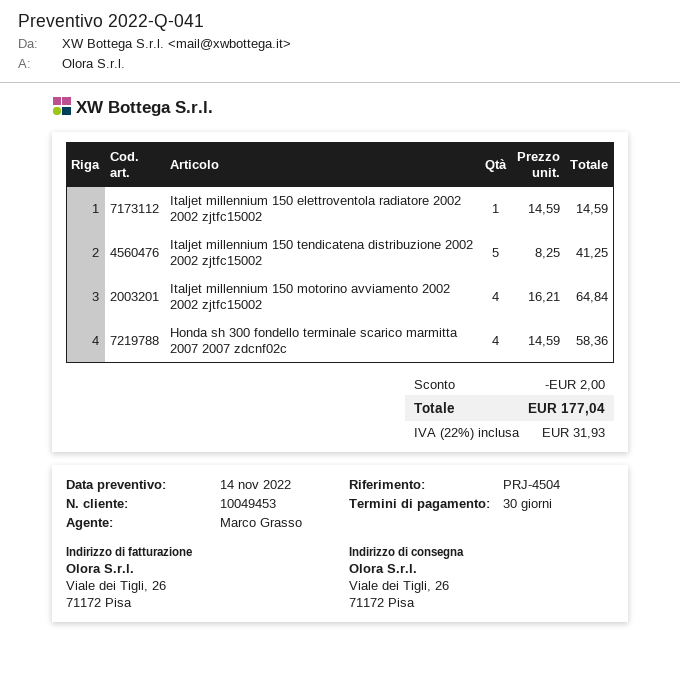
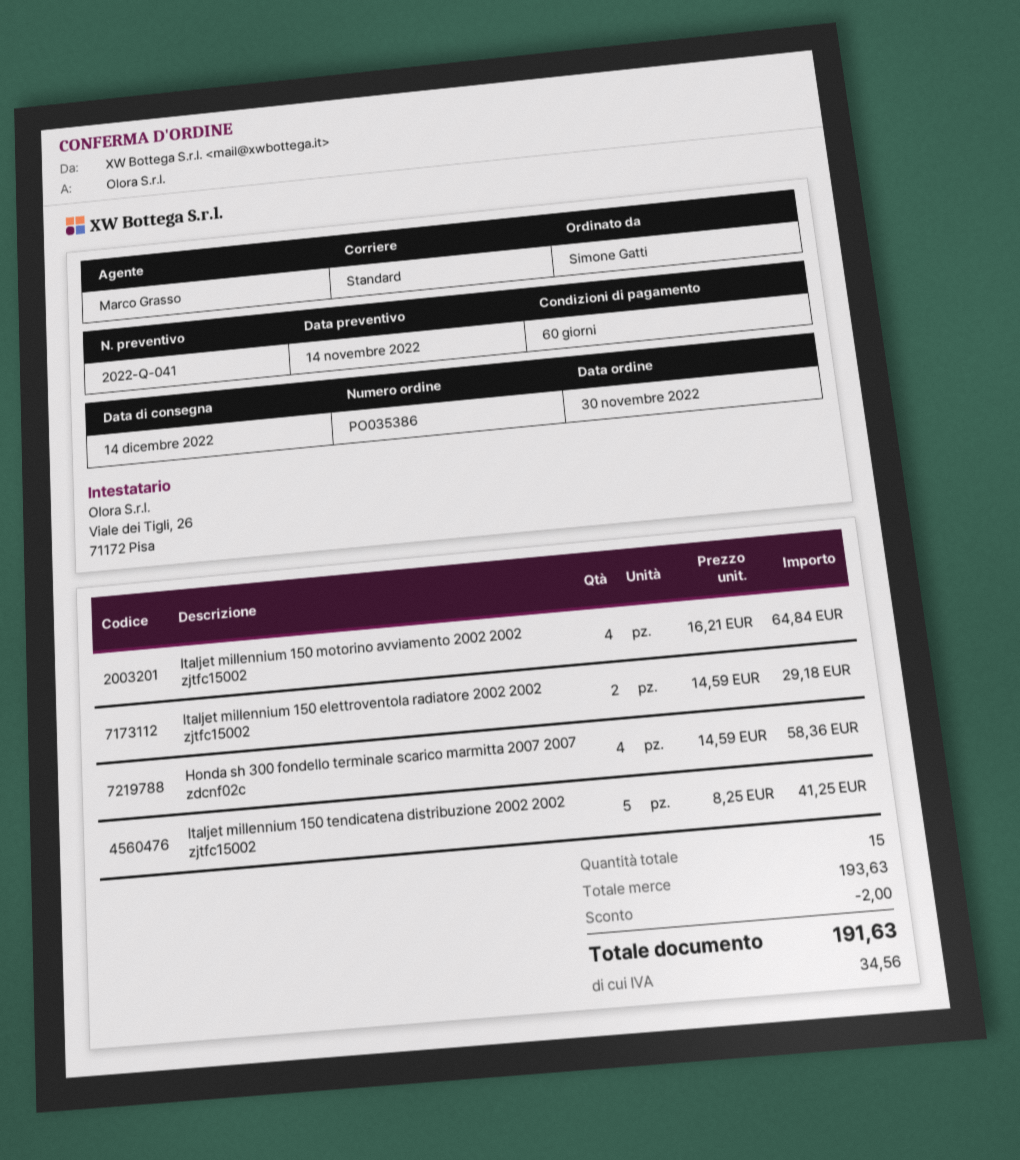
payment terms: 30 days -> 60 days
Italjet millennium 150 elettroventola radiatore 2002 2002 zjtfc15002: 1 x 14.59 = 14.59 -> 2 x 14.59 = 29.18
tax: 31.93 -> 34.56
total: 177.04 -> 191.63

